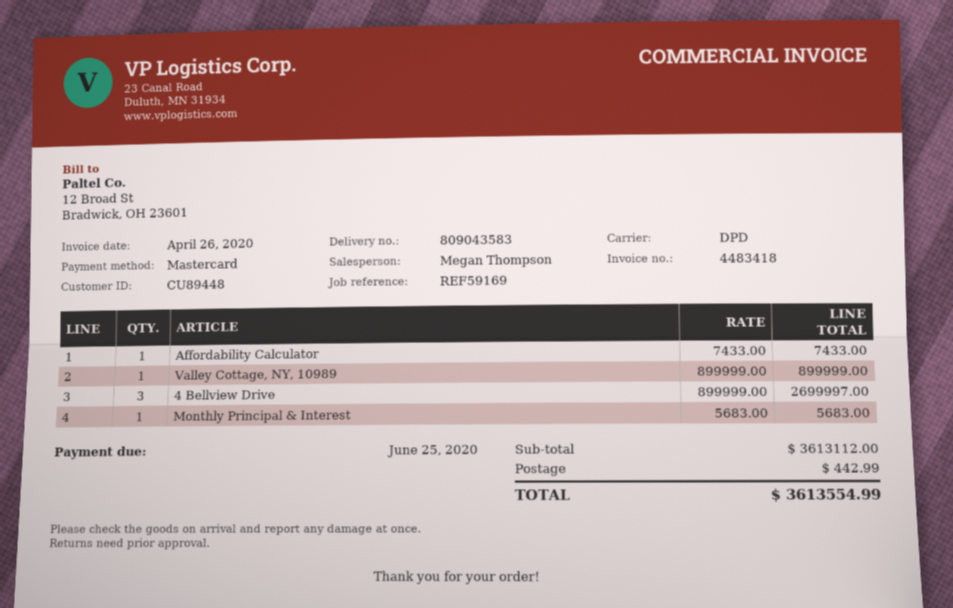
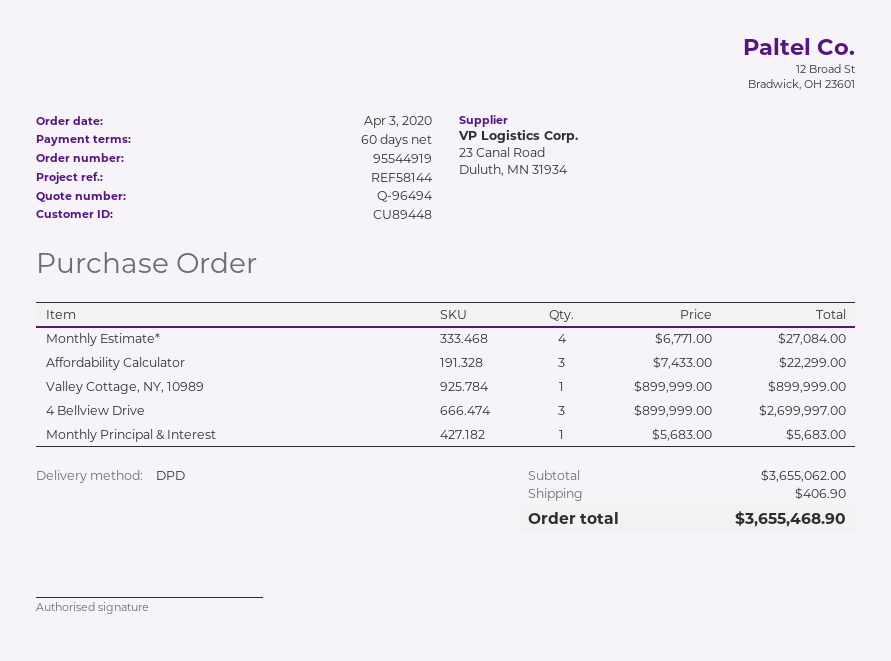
reference: REF59169 -> REF58144
Affordability Calculator: 1 x 7433.00 = 7433.00 -> 3 x 7433.00 = 22299.00
Monthly Estimate*: none -> 4 x 6771.00 = 27084.00
subtotal: 3613112.00 -> 3655062.00
shipping: 442.99 -> 406.90
total: 3613554.99 -> 3655468.90

